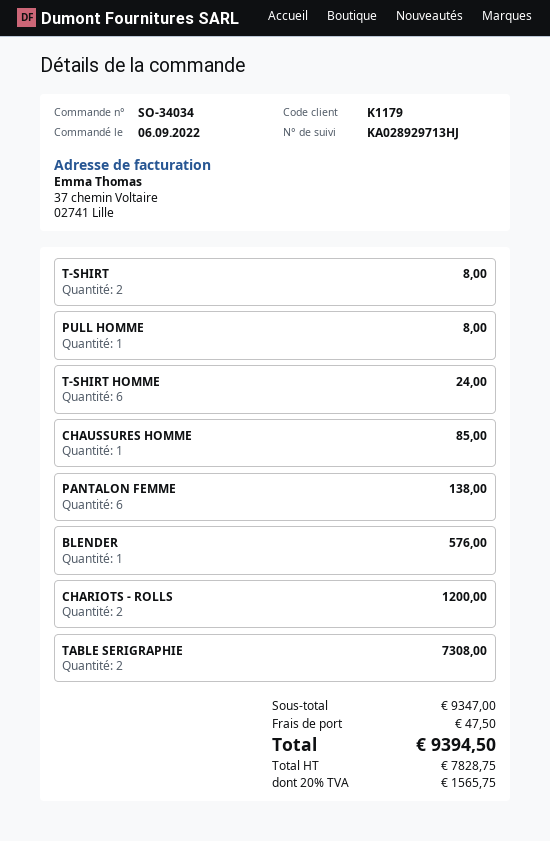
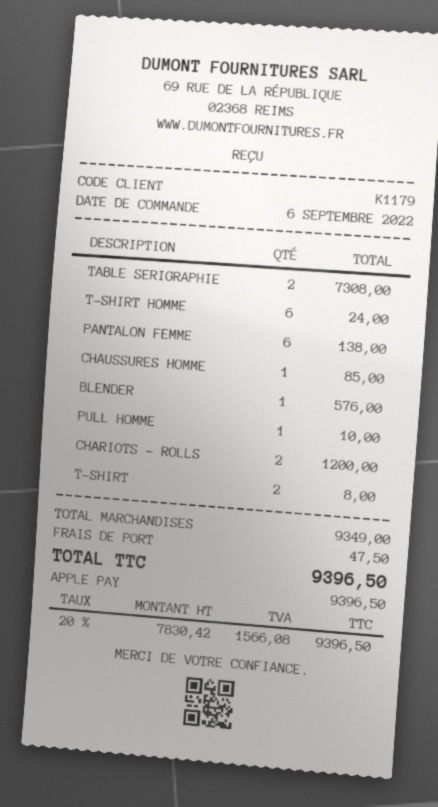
PULL HOMME: 1 for 8.00 -> 1 for 10.00
subtotal: 9347.00 -> 9349.00
net: 7828.75 -> 7830.42
tax: 20% = 1565.75 -> 20% = 1566.08
total: 9394.50 -> 9396.50

